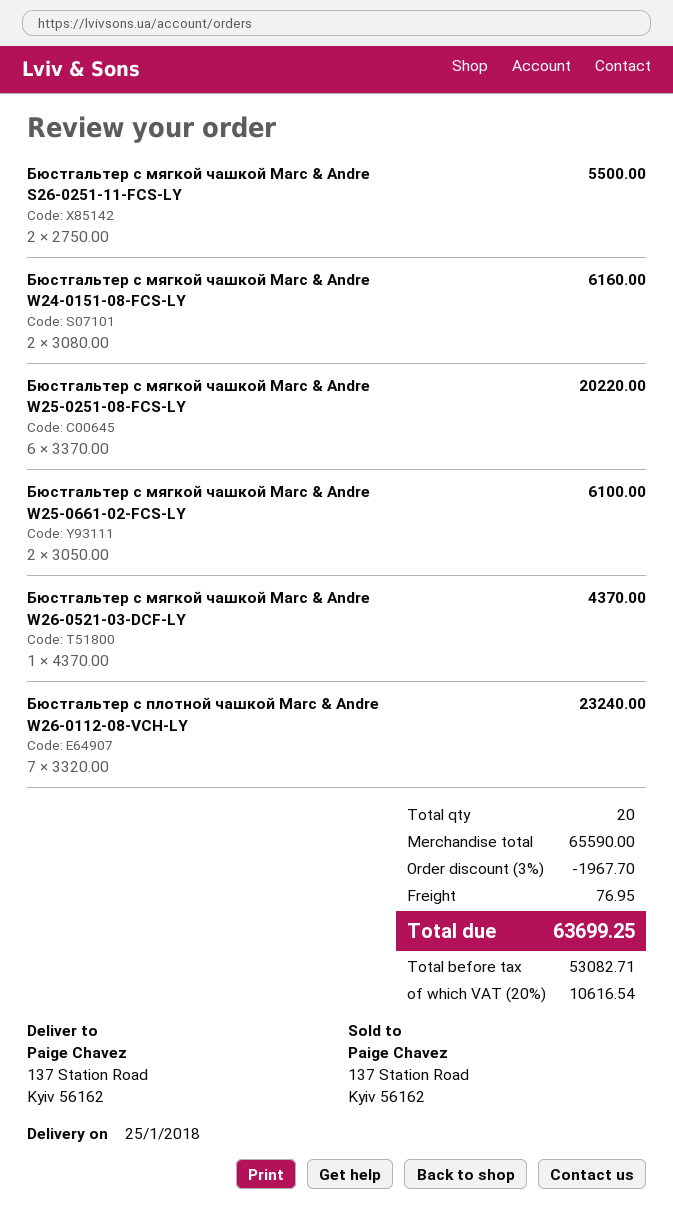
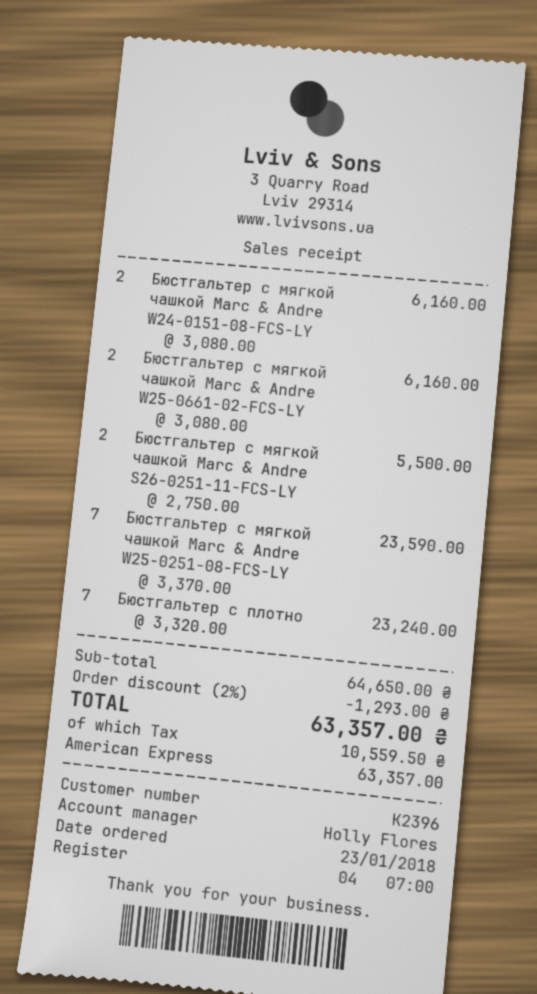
Бюстгальтер с мягкой чашкой Marc & Andre W25-0251-08-FCS-LY: 6 x 3370.00 = 20220.00 -> 7 x 3370.00 = 23590.00
Бюстгальтер с мягкой чашкой Marc & Andre W25-0661-02-FCS-LY: 2 x 3050.00 = 6100.00 -> 2 x 3080.00 = 6160.00
Бюстгальтер с мягкой чашкой Marc & Andre W26-0521-03-DCF-LY: 1 x 4370.00 = 4370.00 -> none
subtotal: 65590.00 -> 64650.00
discount: 3% = 1967.70 -> 2% = 1293.00
shipping: 76.95 -> none
tax: 10616.54 -> 10559.50
total: 63699.25 -> 63357.00

